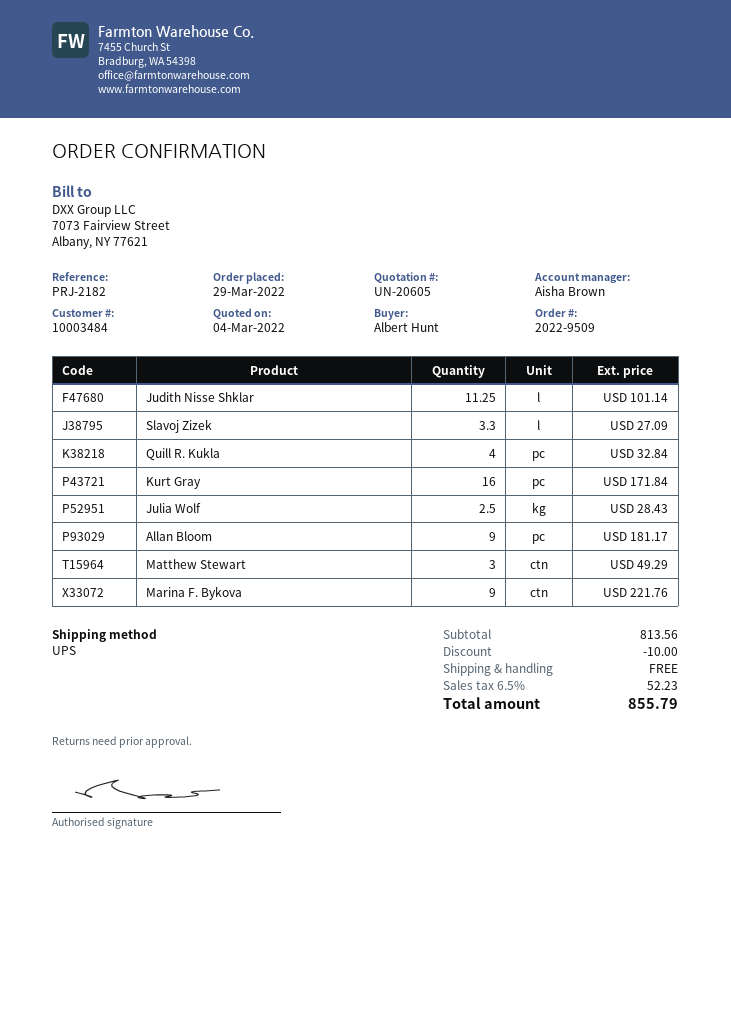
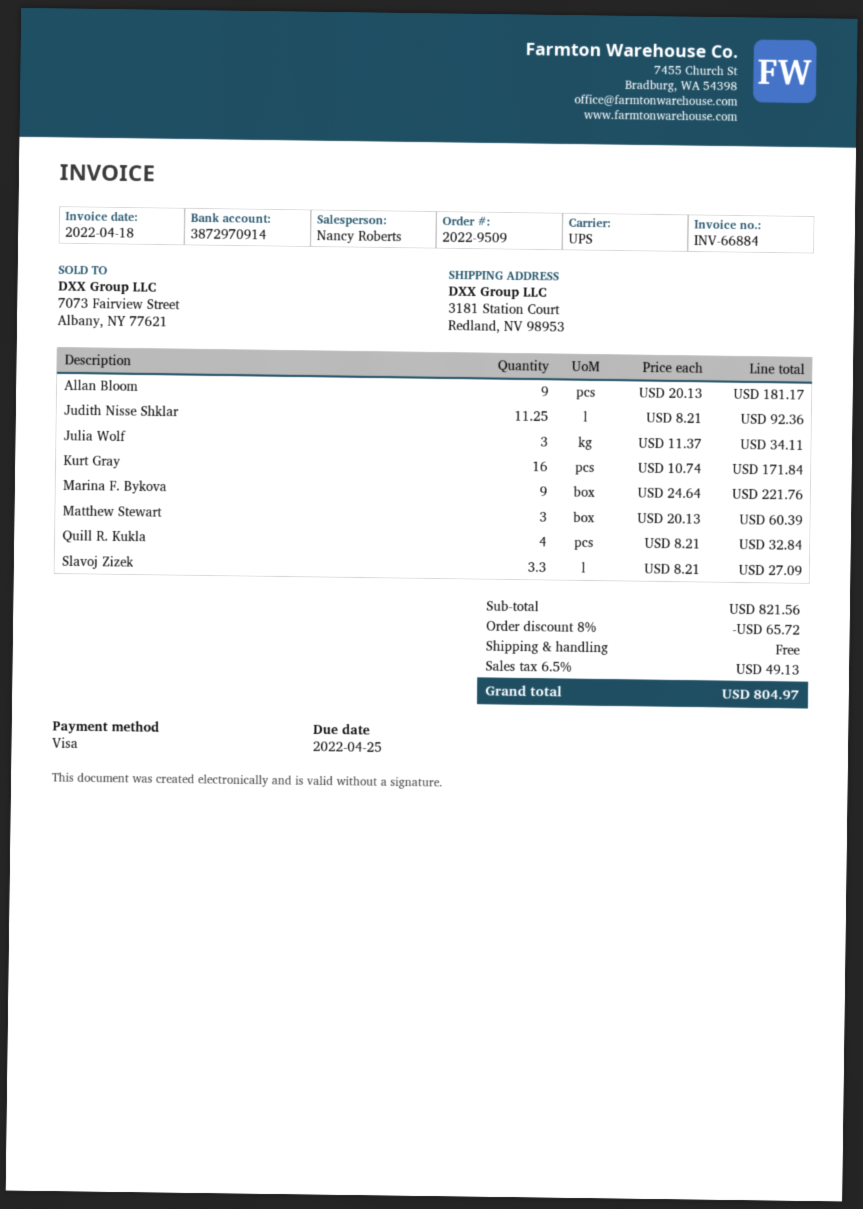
sales rep: Aisha Brown -> Nancy Roberts
Judith Nisse Shklar: 11.25 for 101.14 -> 11.25 for 92.36
Julia Wolf: 2.5 for 28.43 -> 3 for 34.11
Matthew Stewart: 3 for 49.29 -> 3 for 60.39
subtotal: 813.56 -> 821.56
discount: 10.00 -> 65.72
tax: 6.5% = 52.23 -> 6.5% = 49.13
total: 855.79 -> 804.97

